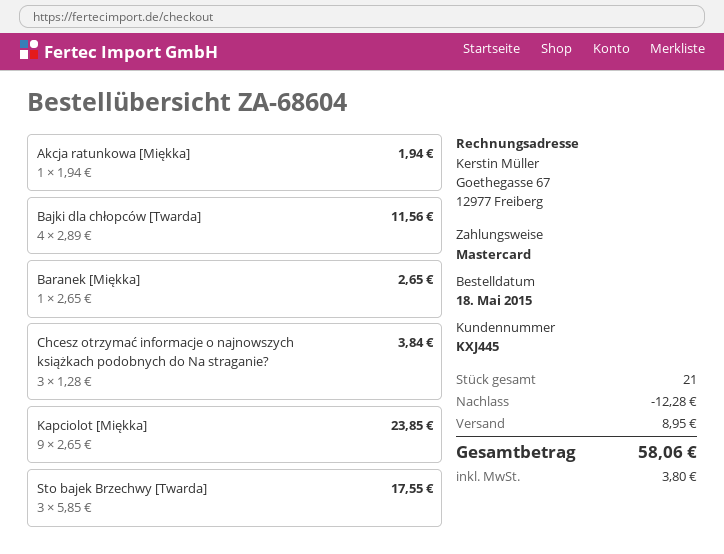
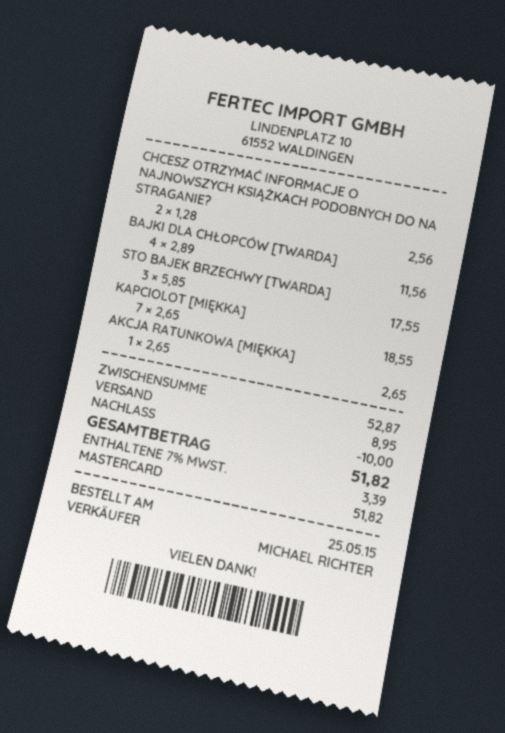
order date: 2015-05-18 -> 2015-05-25
Akcja ratunkowa [Miękka]: 1 x 1.94 = 1.94 -> 1 x 2.65 = 2.65
Baranek [Miękka]: 1 x 2.65 = 2.65 -> none
Chcesz otrzymać informacje o najnowszych książkach podobnych do Na straganie?: 3 x 1.28 = 3.84 -> 2 x 1.28 = 2.56
Kapciolot [Miękka]: 9 x 2.65 = 23.85 -> 7 x 2.65 = 18.55
discount: 12.28 -> 10.00
tax: 3.80 -> 3.39
total: 58.06 -> 51.82

